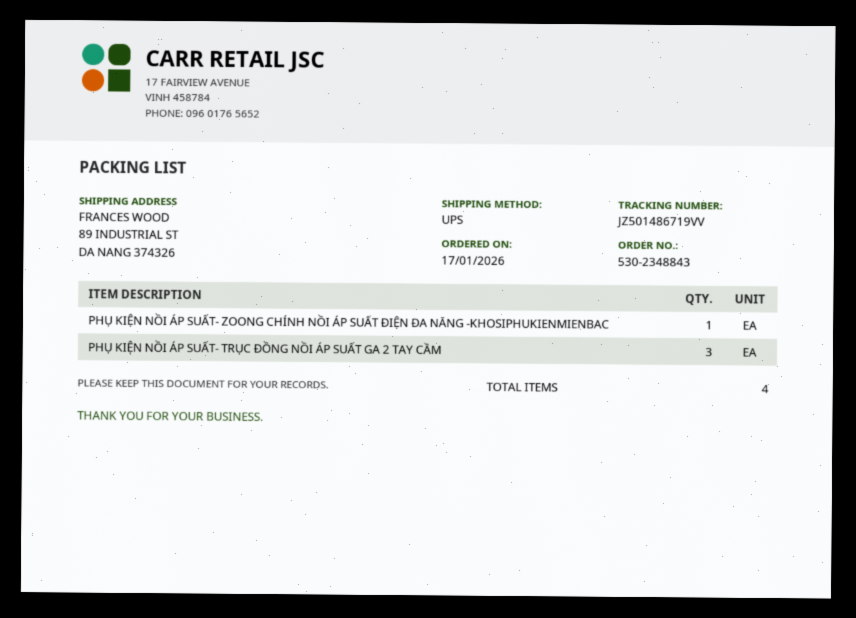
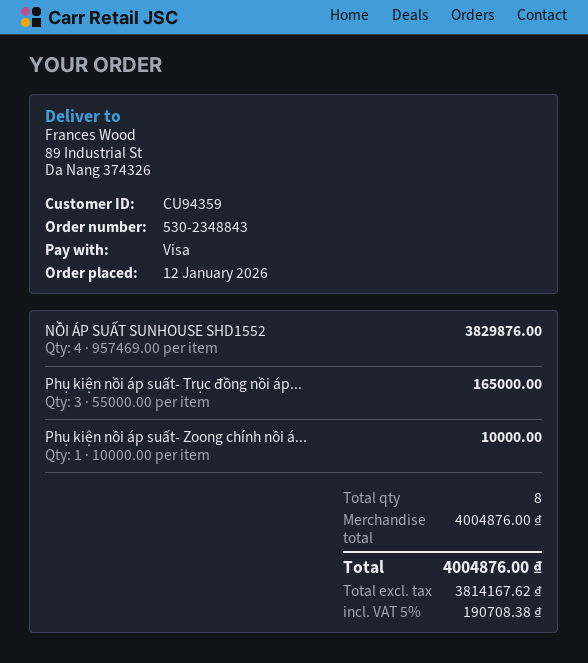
order date: 2026-01-17 -> 2026-01-12
NỒI ÁP SUẤT SUNHOUSE SHD1552: none -> 4
total quantity: 4 -> 8

